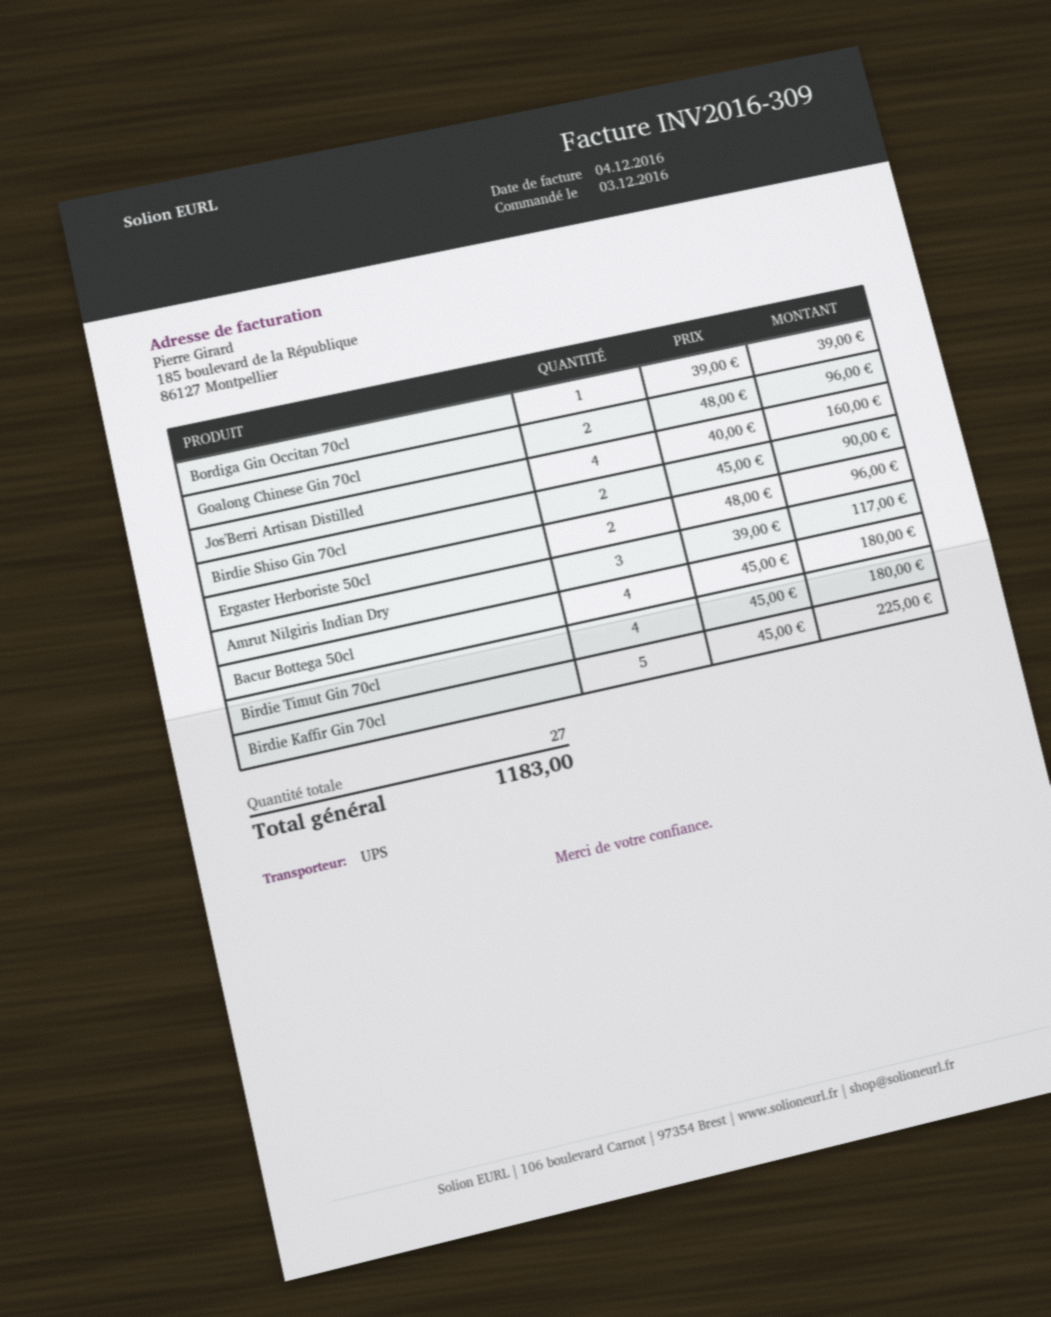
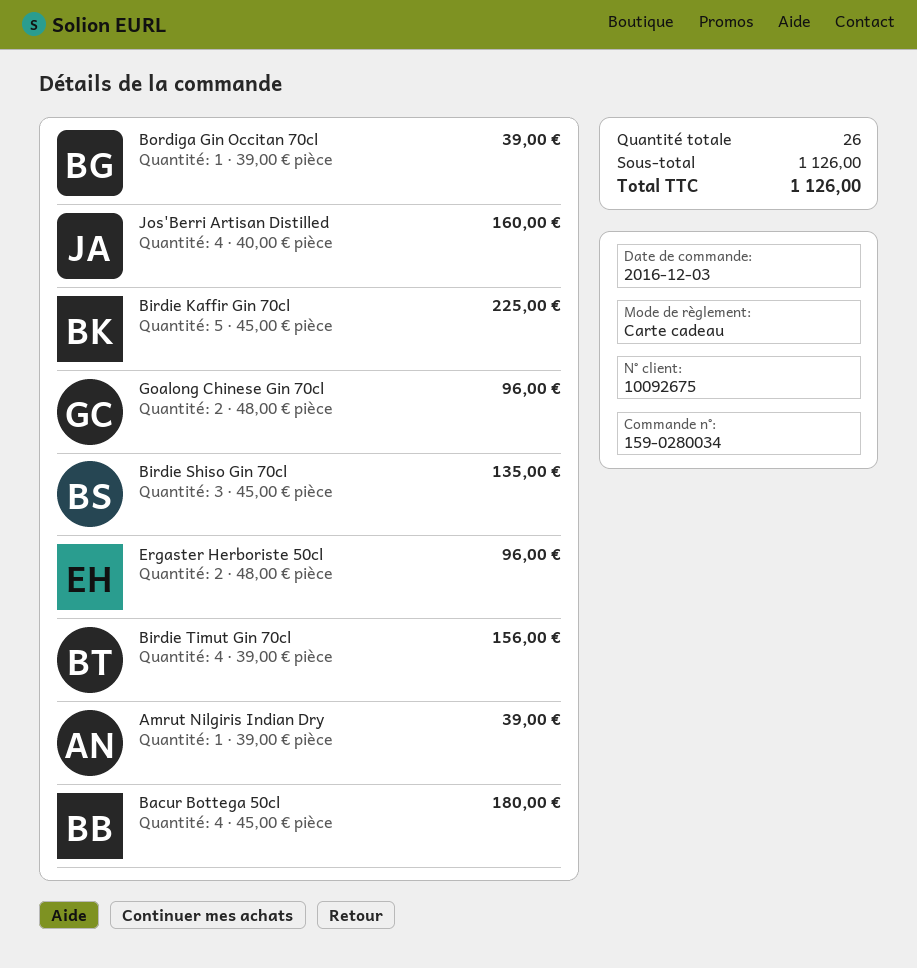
Birdie Shiso Gin 70cl: 2 x 45.00 = 90.00 -> 3 x 45.00 = 135.00
Amrut Nilgiris Indian Dry: 3 x 39.00 = 117.00 -> 1 x 39.00 = 39.00
Birdie Timut Gin 70cl: 4 x 45.00 = 180.00 -> 4 x 39.00 = 156.00
total quantity: 27 -> 26
total: 1183.00 -> 1126.00

